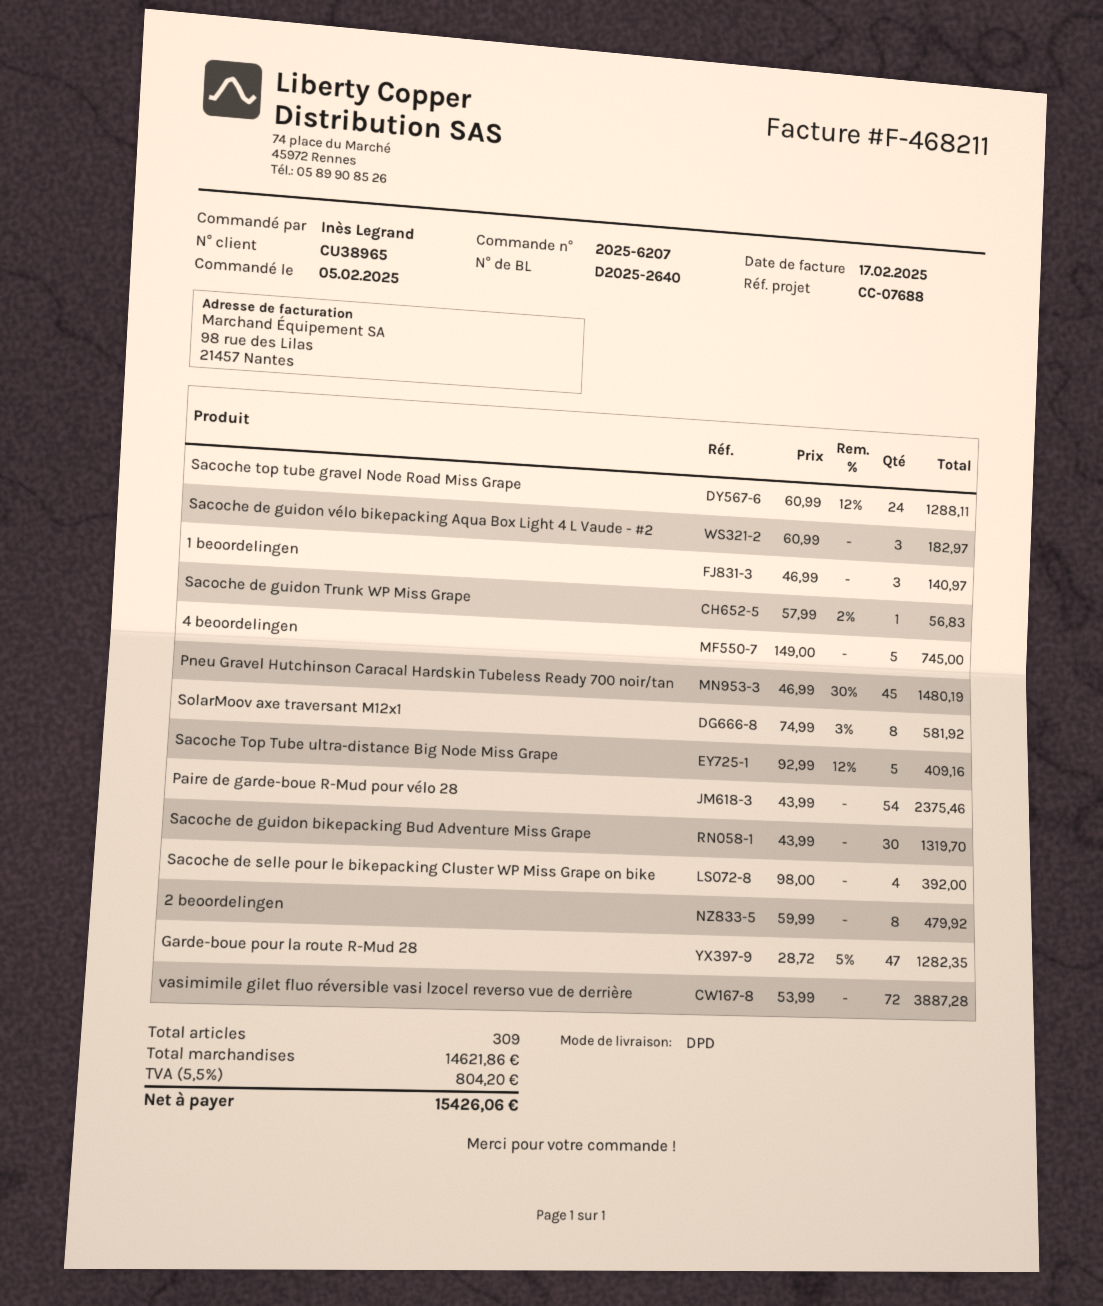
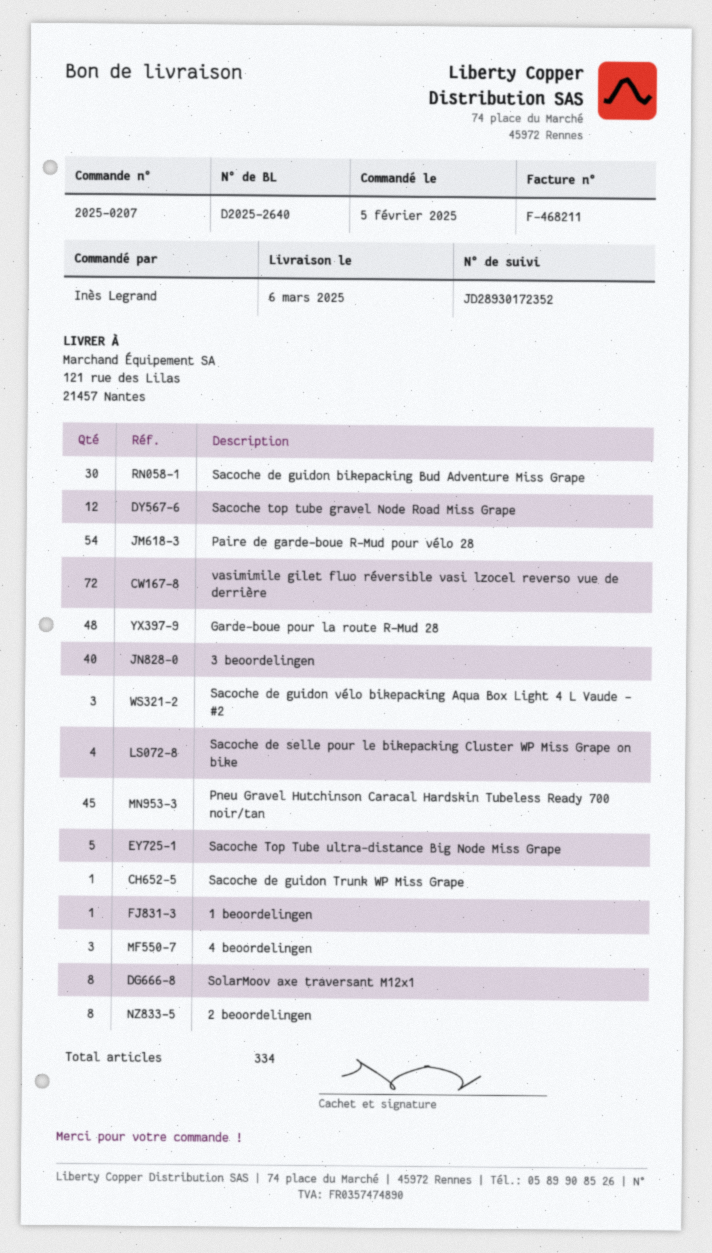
order number: 2025-6207 -> 2025-0207
Sacoche top tube gravel Node Road Miss Grape: 24 -> 12
1 beoordelingen: 3 -> 1
4 beoordelingen: 5 -> 3
Garde-boue pour la route R-Mud 28: 47 -> 48
3 beoordelingen: none -> 40
total quantity: 309 -> 334

